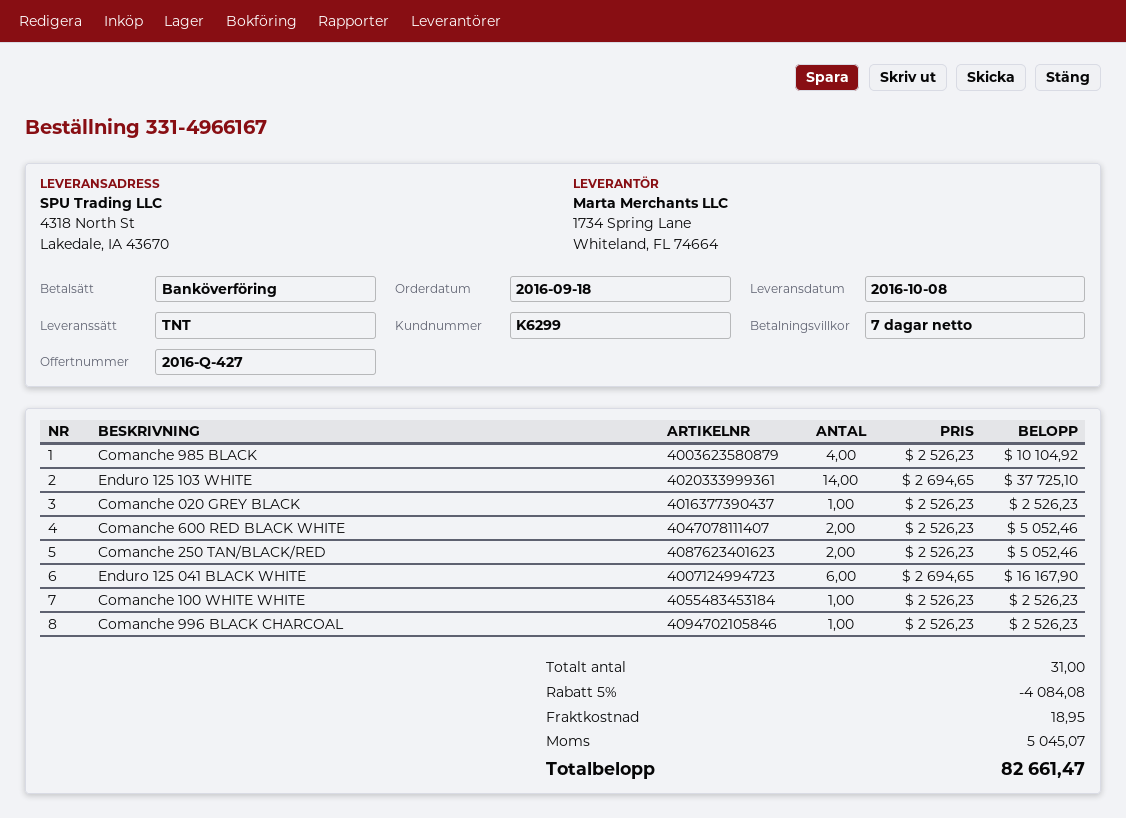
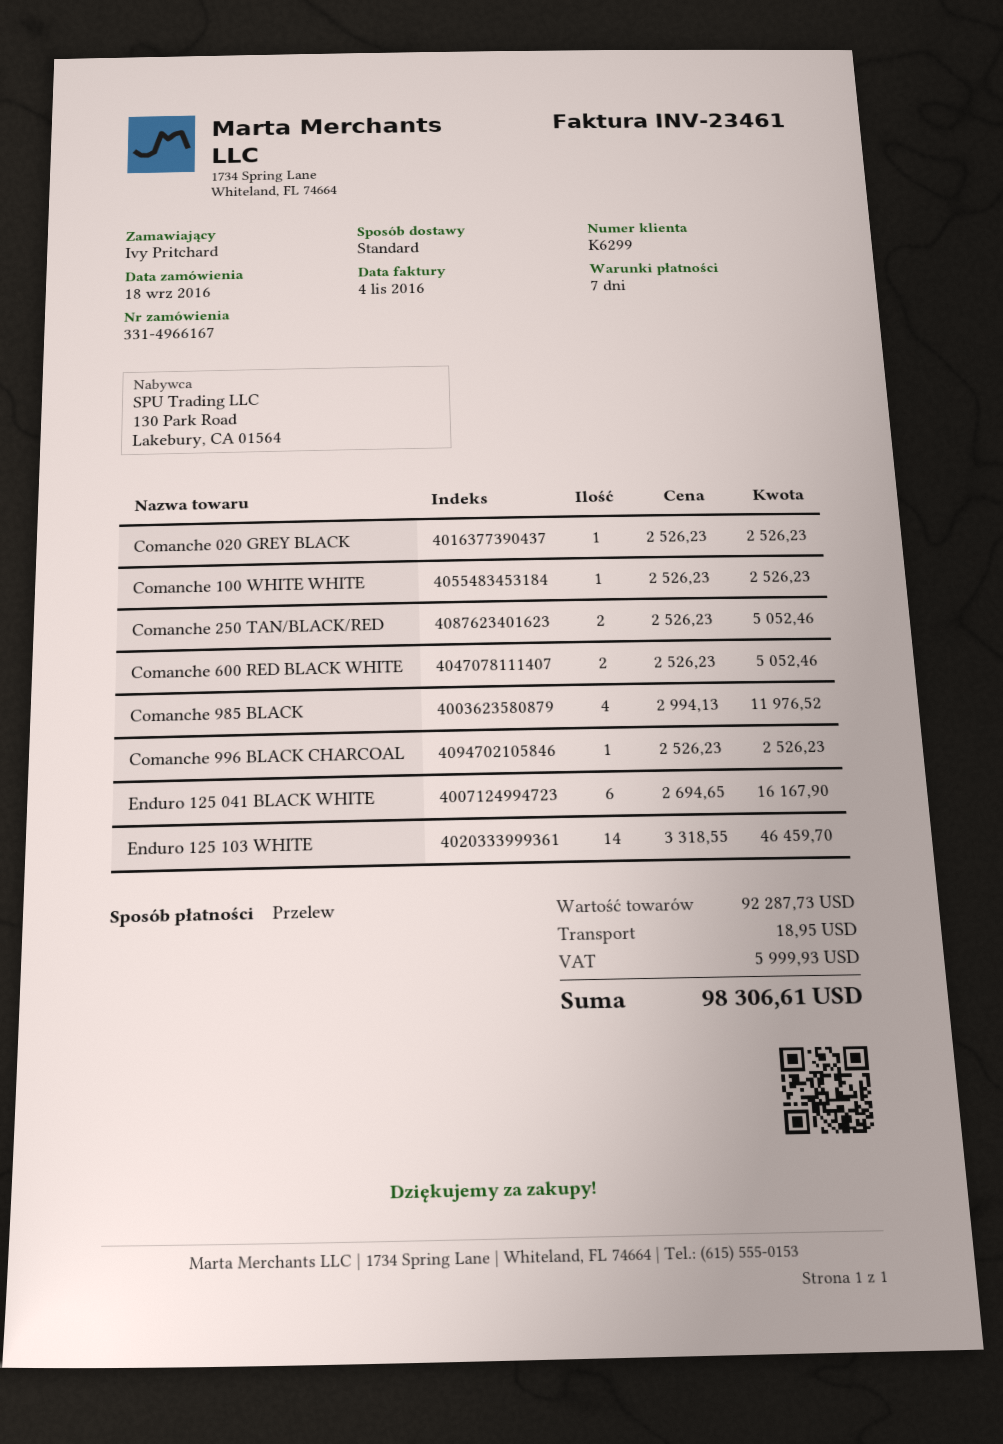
shipping method: TNT -> standard
Comanche 985 BLACK: 4 x 2526.23 = 10104.92 -> 4 x 2994.13 = 11976.52
Enduro 125 103 WHITE: 14 x 2694.65 = 37725.10 -> 14 x 3318.55 = 46459.70
discount: 5% = 4084.08 -> none
tax: 5045.07 -> 5999.93
total: 82661.47 -> 98306.61

